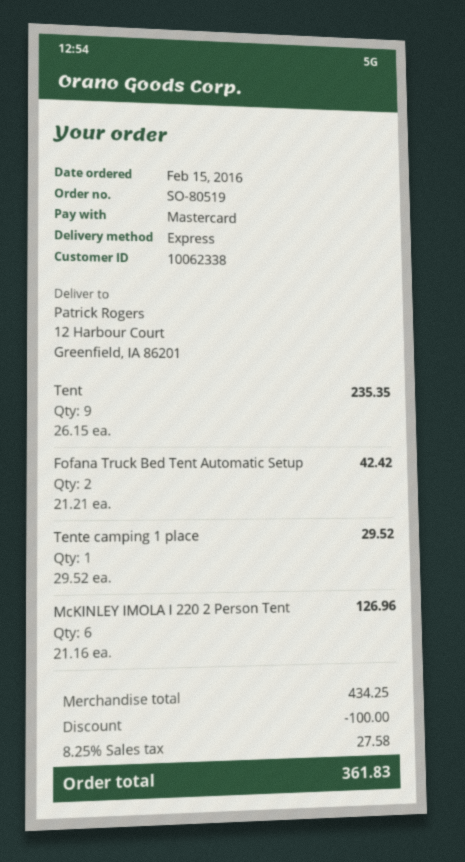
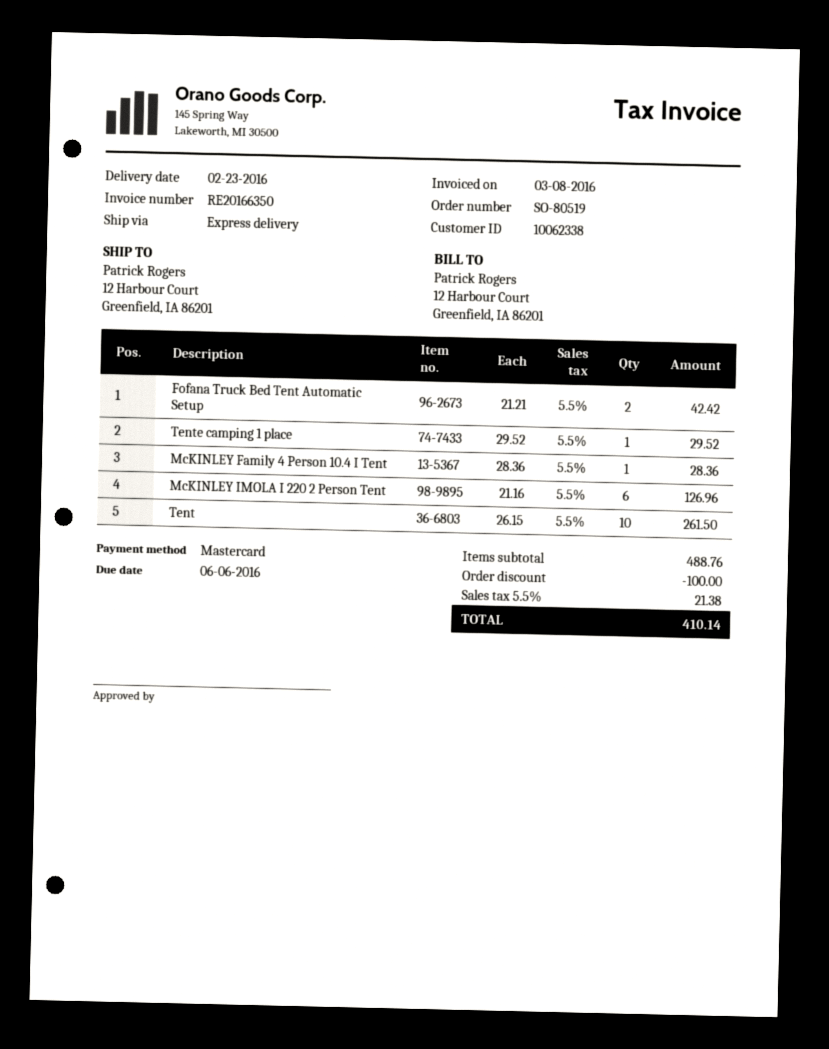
Tent: 9 x 26.15 = 235.35 -> 10 x 26.15 = 261.50
McKINLEY Family 4 Person 10.4 I Tent: none -> 1 x 28.36 = 28.36
subtotal: 434.25 -> 488.76
tax: 8.25% = 27.58 -> 5.5% = 21.38
total: 361.83 -> 410.14

